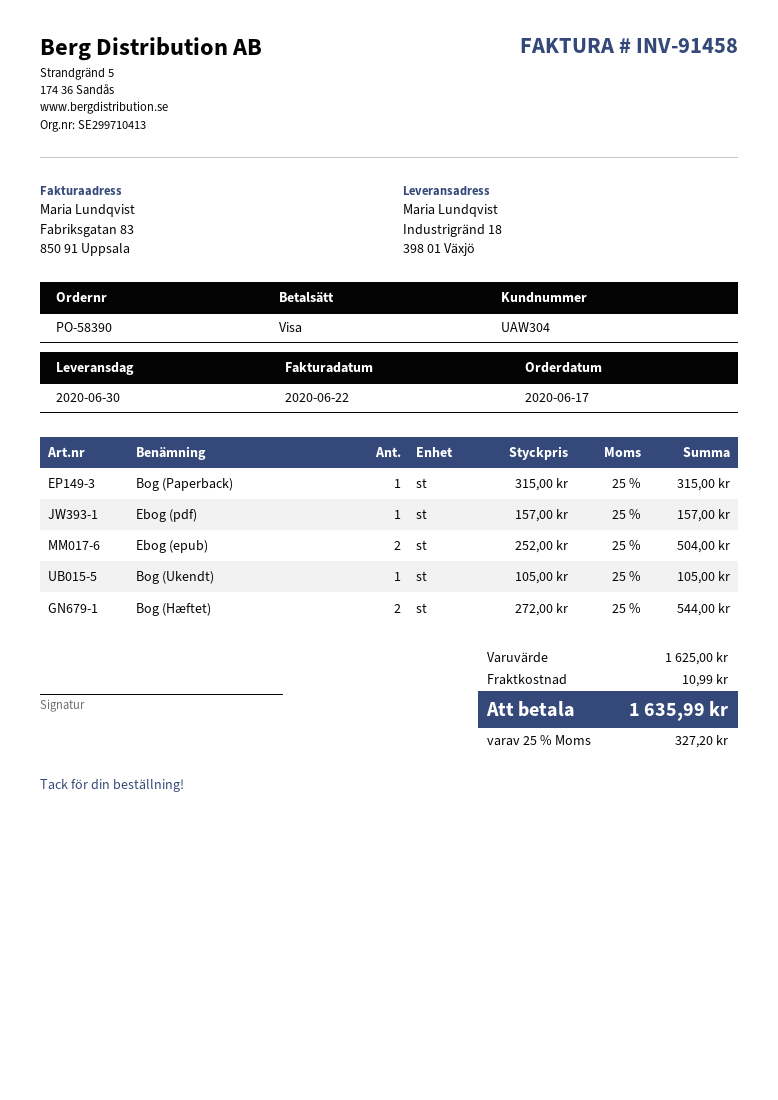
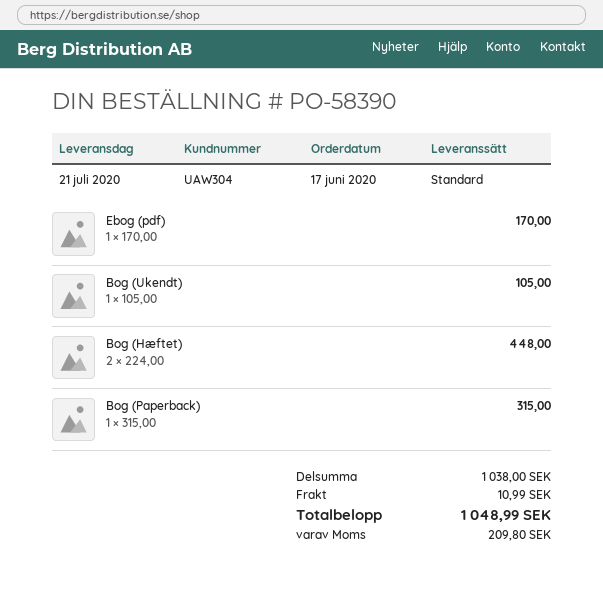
delivery date: 2020-06-30 -> 2020-07-21
Ebog (pdf): 1 x 157.00 = 157.00 -> 1 x 170.00 = 170.00
Ebog (epub): 2 x 252.00 = 504.00 -> none
Bog (Hæftet): 2 x 272.00 = 544.00 -> 2 x 224.00 = 448.00
subtotal: 1625.00 -> 1038.00
tax: 327.20 -> 209.80
total: 1635.99 -> 1048.99

